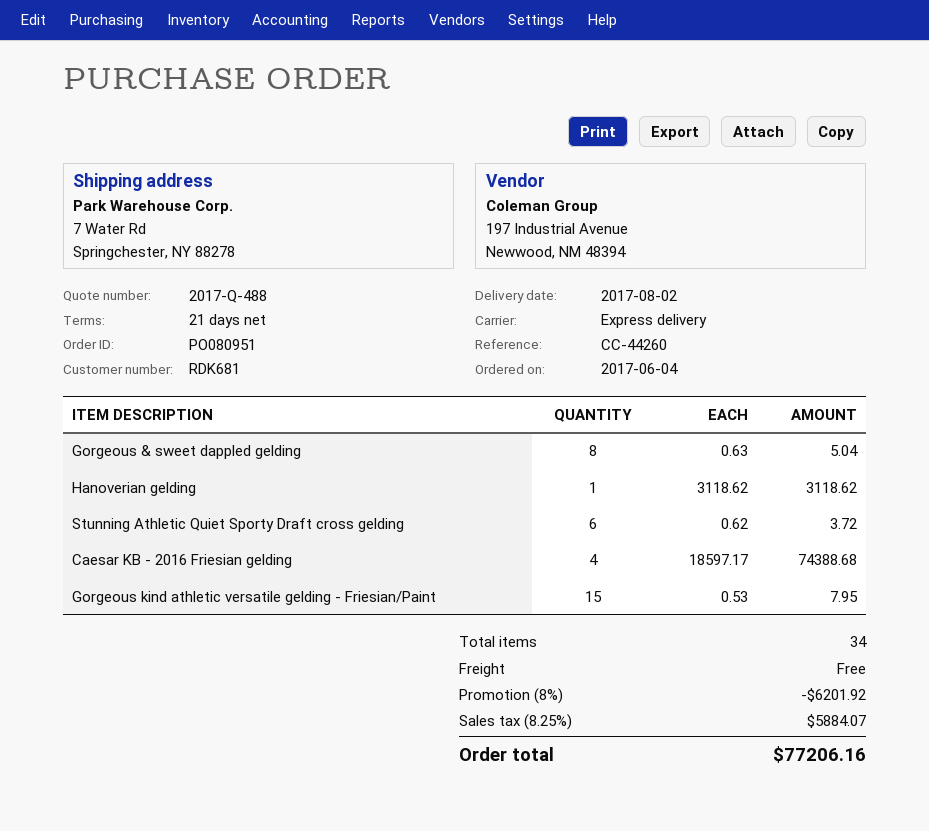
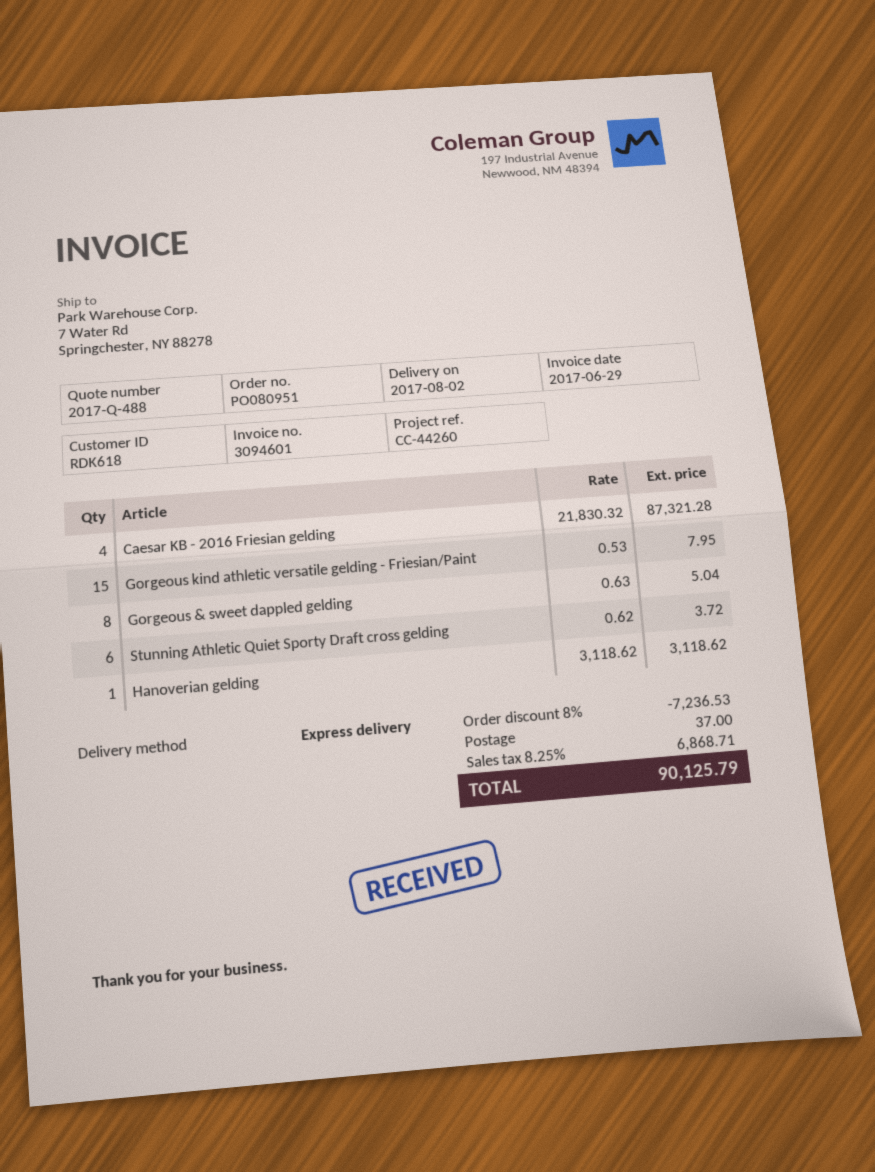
customer number: RDK681 -> RDK618
Caesar KB - 2016 Friesian gelding: 4 x 18597.17 = 74388.68 -> 4 x 21830.32 = 87321.28
discount: 8% = 6201.92 -> 8% = 7236.53
shipping: 0.00 -> 37.00
tax: 8.25% = 5884.07 -> 8.25% = 6868.71
total: 77206.16 -> 90125.79

